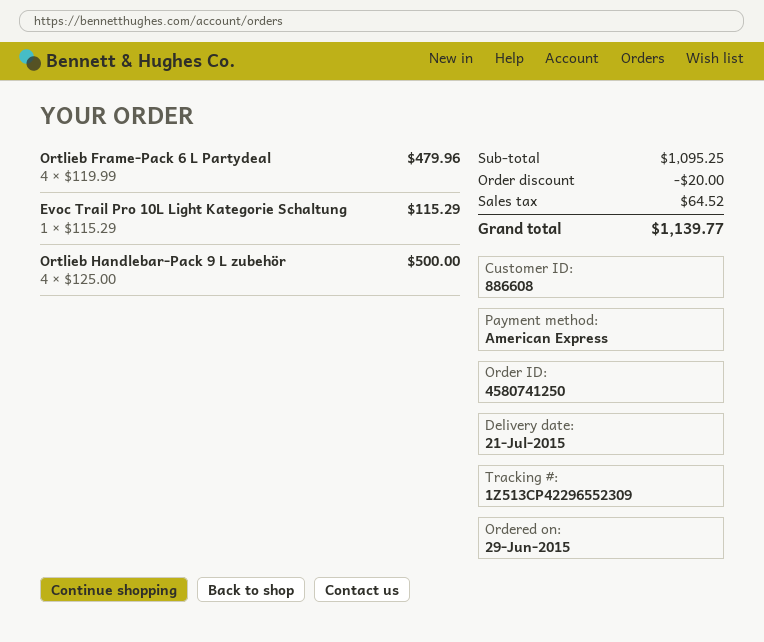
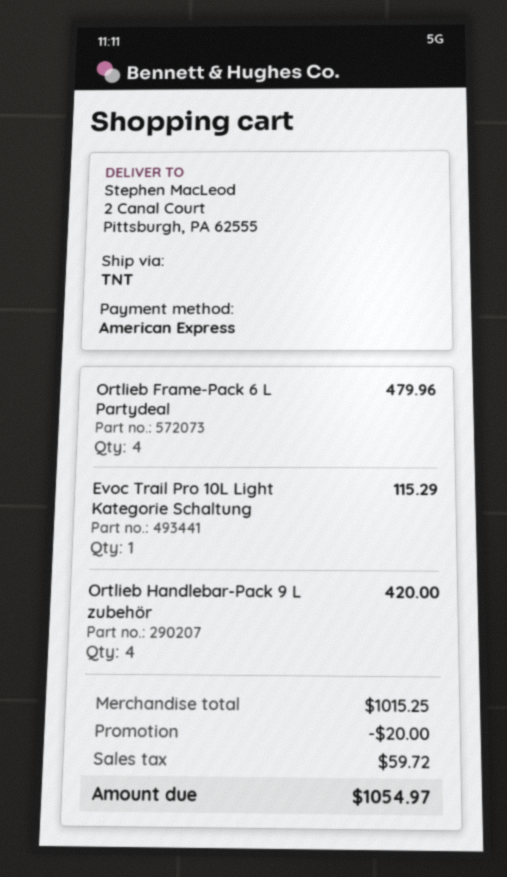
Ortlieb Handlebar-Pack 9 L zubehör: 4 for 500.00 -> 4 for 420.00
subtotal: 1095.25 -> 1015.25
tax: 64.52 -> 59.72
total: 1139.77 -> 1054.97

